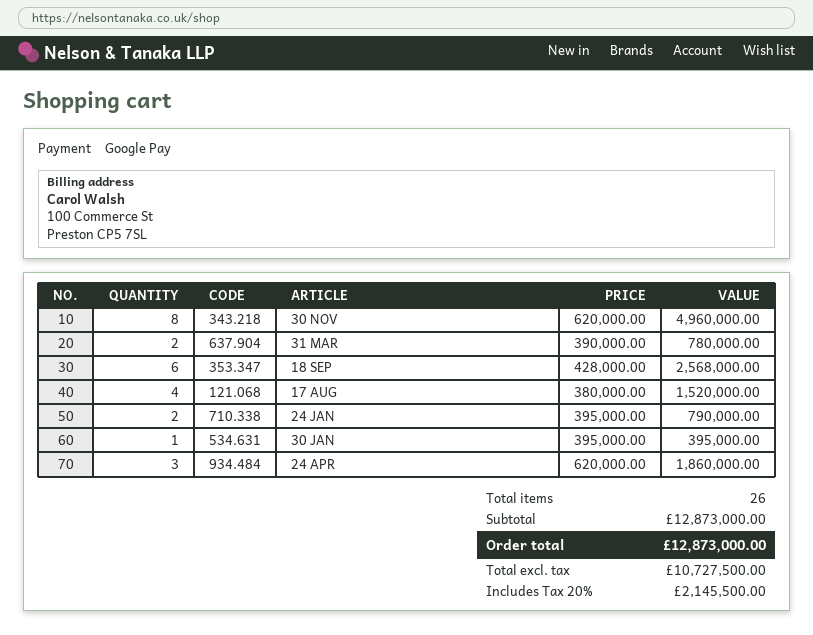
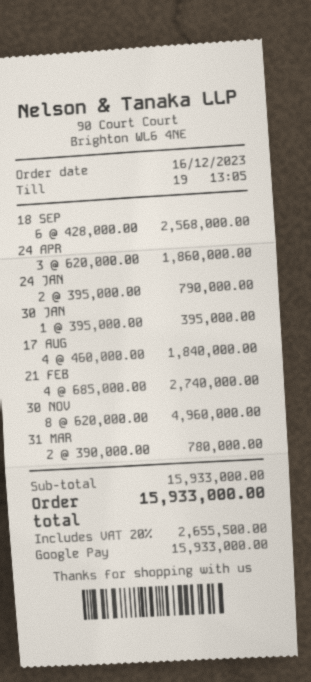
17 AUG: 4 x 380000.00 = 1520000.00 -> 4 x 460000.00 = 1840000.00
21 FEB: none -> 4 x 685000.00 = 2740000.00
subtotal: 12873000.00 -> 15933000.00
tax: 20% = 2145500.00 -> 20% = 2655500.00
total: 12873000.00 -> 15933000.00

